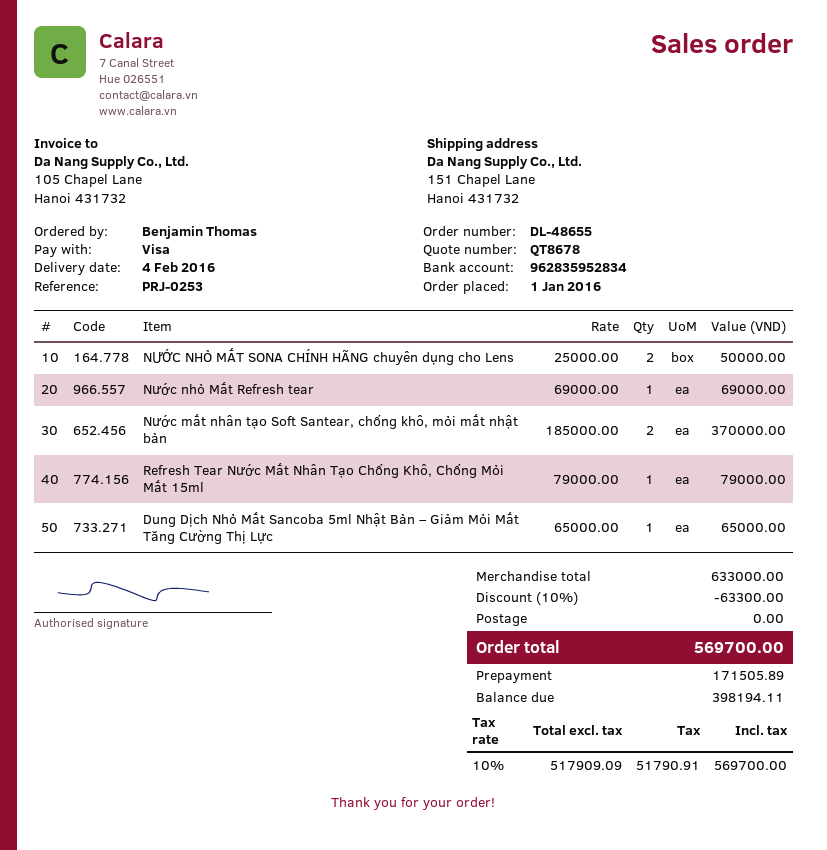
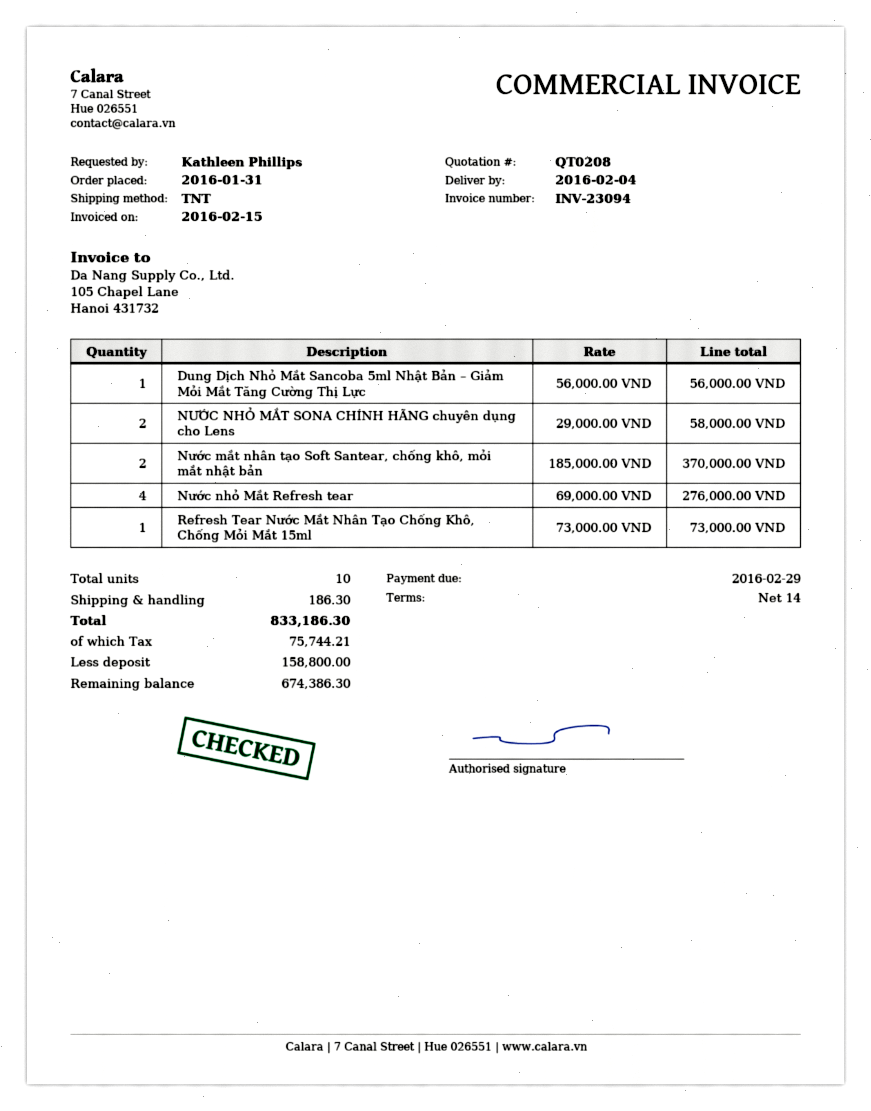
quote number: QT8678 -> QT0208
order date: 2016-01-01 -> 2016-01-31
ordered by: Benjamin Thomas -> Kathleen Phillips
NƯỚC NHỎ MẮT SONA CHÍNH HÃNG chuyên dụng cho Lens: 2 x 25000.00 = 50000.00 -> 2 x 29000.00 = 58000.00
Nước nhỏ Mắt Refresh tear: 1 x 69000.00 = 69000.00 -> 4 x 69000.00 = 276000.00
Refresh Tear Nước Mắt Nhân Tạo Chống Khô, Chống Mỏi Mắt 15ml: 1 x 79000.00 = 79000.00 -> 1 x 73000.00 = 73000.00
Dung Dịch Nhỏ Mắt Sancoba 5ml Nhật Bản – Giảm Mỏi Mắt Tăng Cường Thị Lực: 1 x 65000.00 = 65000.00 -> 1 x 56000.00 = 56000.00
discount: 10% = 63300.00 -> none
shipping: 0.00 -> 186.30
tax: 51790.91 -> 75744.21
total: 569700.00 -> 833186.30
deposit: 171505.89 -> 158800.00
balance: 398194.11 -> 674386.30

